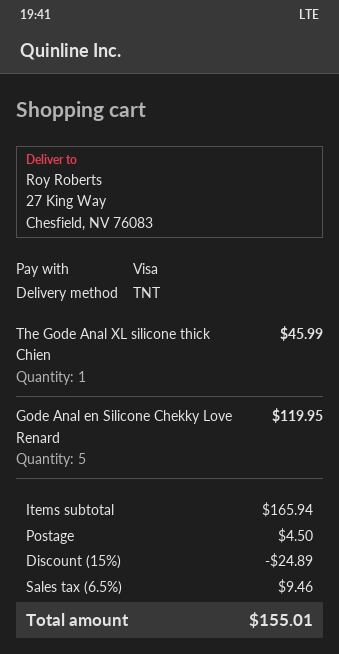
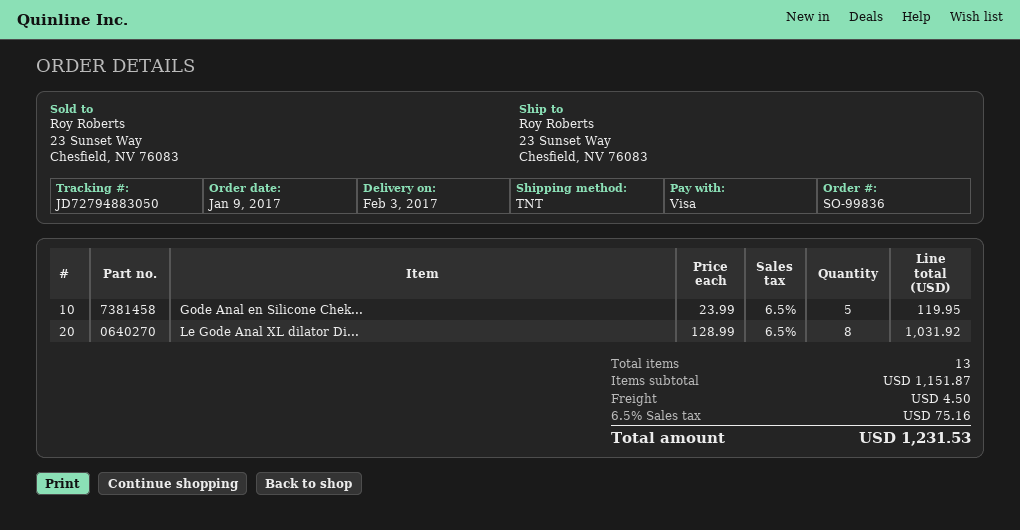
ship to: 27 King Way, Chesfield, NV 76083 -> 23 Sunset Way, Chesfield, NV 76083
The Gode Anal XL silicone thick Chien: 1 for 45.99 -> none
Le Gode Anal XL dilator Di...: none -> 8 for 1031.92
subtotal: 165.94 -> 1151.87
discount: 15% = 24.89 -> none
tax: 6.5% = 9.46 -> 6.5% = 75.16
total: 155.01 -> 1231.53

